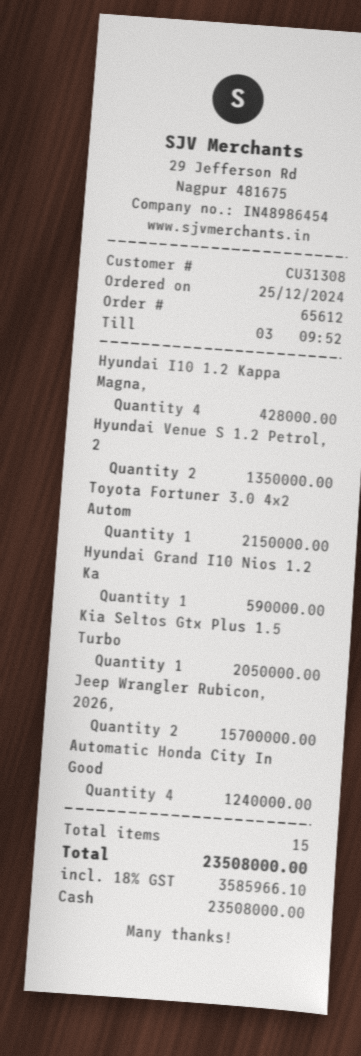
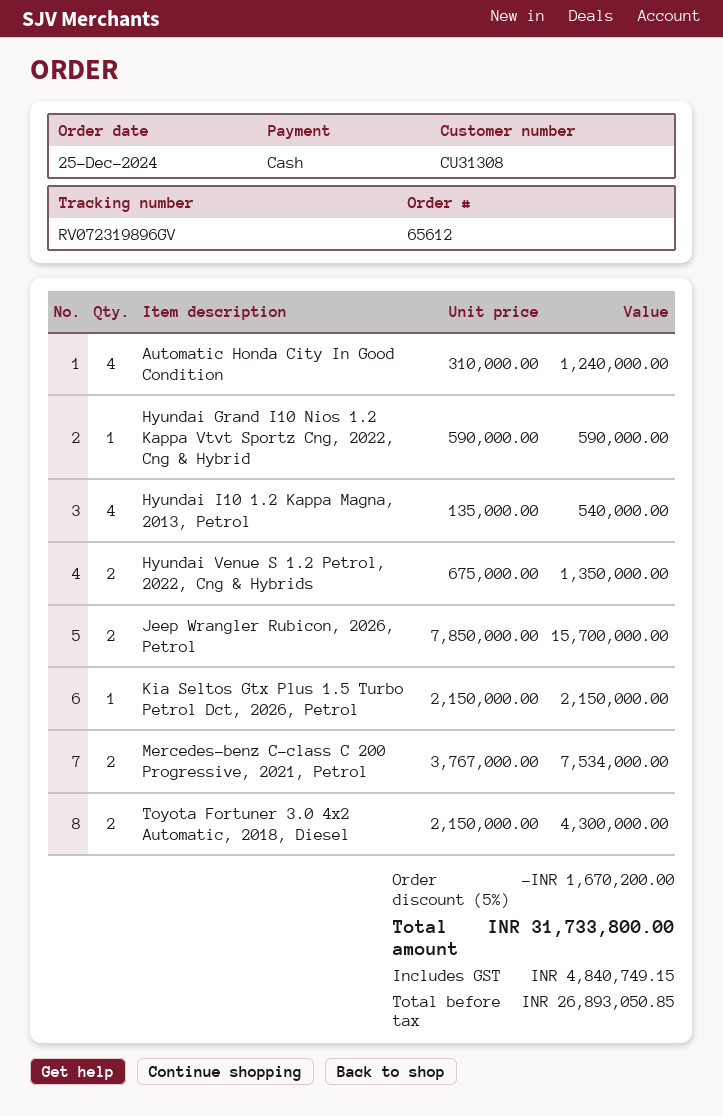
Hyundai I10 1.2 Kappa Magna,: 4 for 428000.00 -> 4 for 540000.00
Toyota Fortuner 3.0 4x2 Autom: 1 for 2150000.00 -> 2 for 4300000.00
Kia Seltos Gtx Plus 1.5 Turbo: 1 for 2050000.00 -> 1 for 2150000.00
Mercedes-benz C-class C 200 Progressive, 2021, Petrol: none -> 2 for 7534000.00
discount: none -> 5% = 1670200.00
tax: 3585966.10 -> 4840749.15
total: 23508000.00 -> 31733800.00

